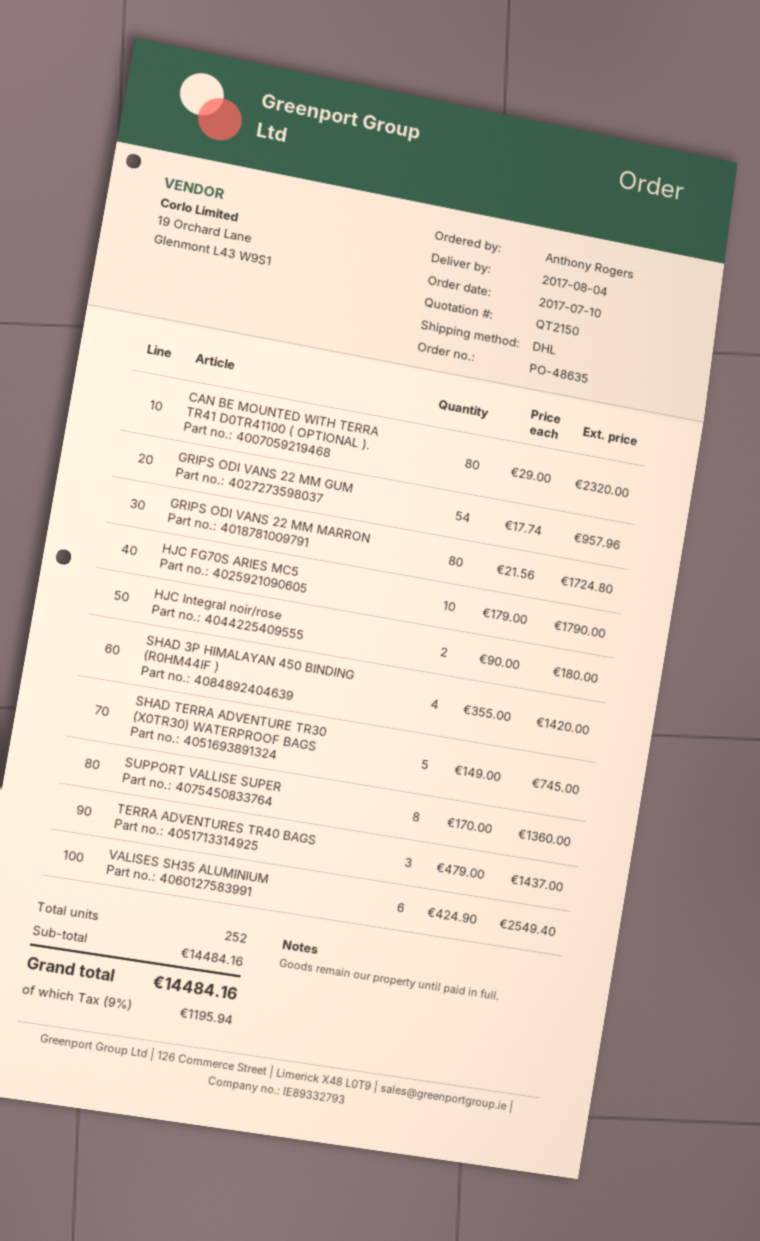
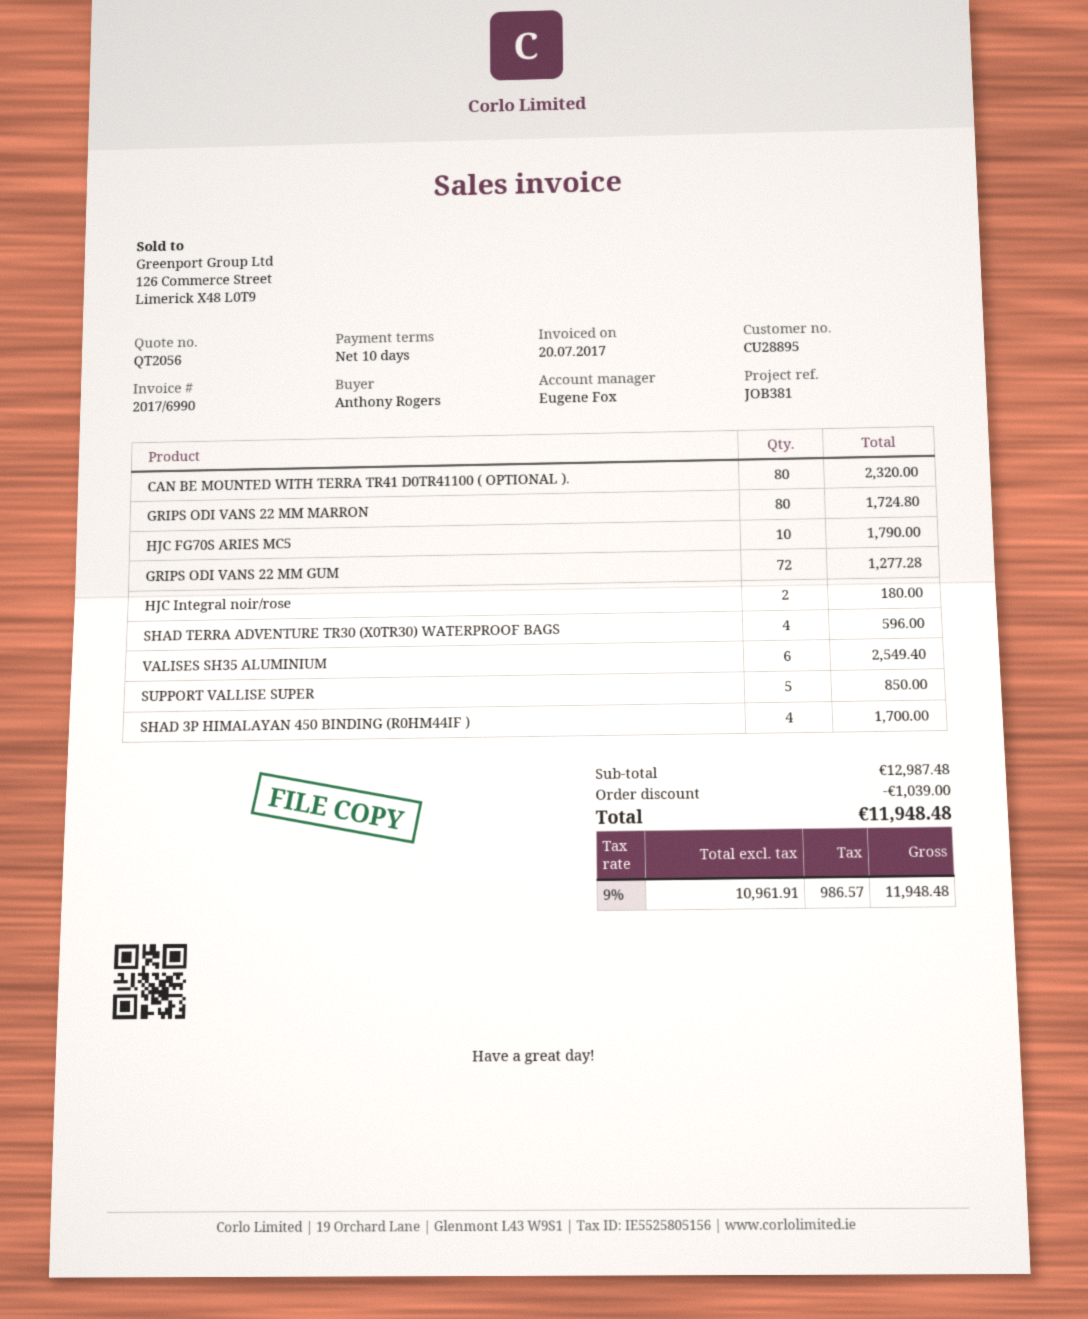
quote number: QT2150 -> QT2056
GRIPS ODI VANS 22 MM GUM: 54 for 957.96 -> 72 for 1277.28
SHAD 3P HIMALAYAN 450 BINDING (R0HM44IF ): 4 for 1420.00 -> 4 for 1700.00
SHAD TERRA ADVENTURE TR30 (X0TR30) WATERPROOF BAGS: 5 for 745.00 -> 4 for 596.00
SUPPORT VALLISE SUPER: 8 for 1360.00 -> 5 for 850.00
TERRA ADVENTURES TR40 BAGS: 3 for 1437.00 -> none
subtotal: 14484.16 -> 12987.48
discount: none -> 1039.00
tax: 9% = 1195.94 -> 9% = 986.57
total: 14484.16 -> 11948.48

